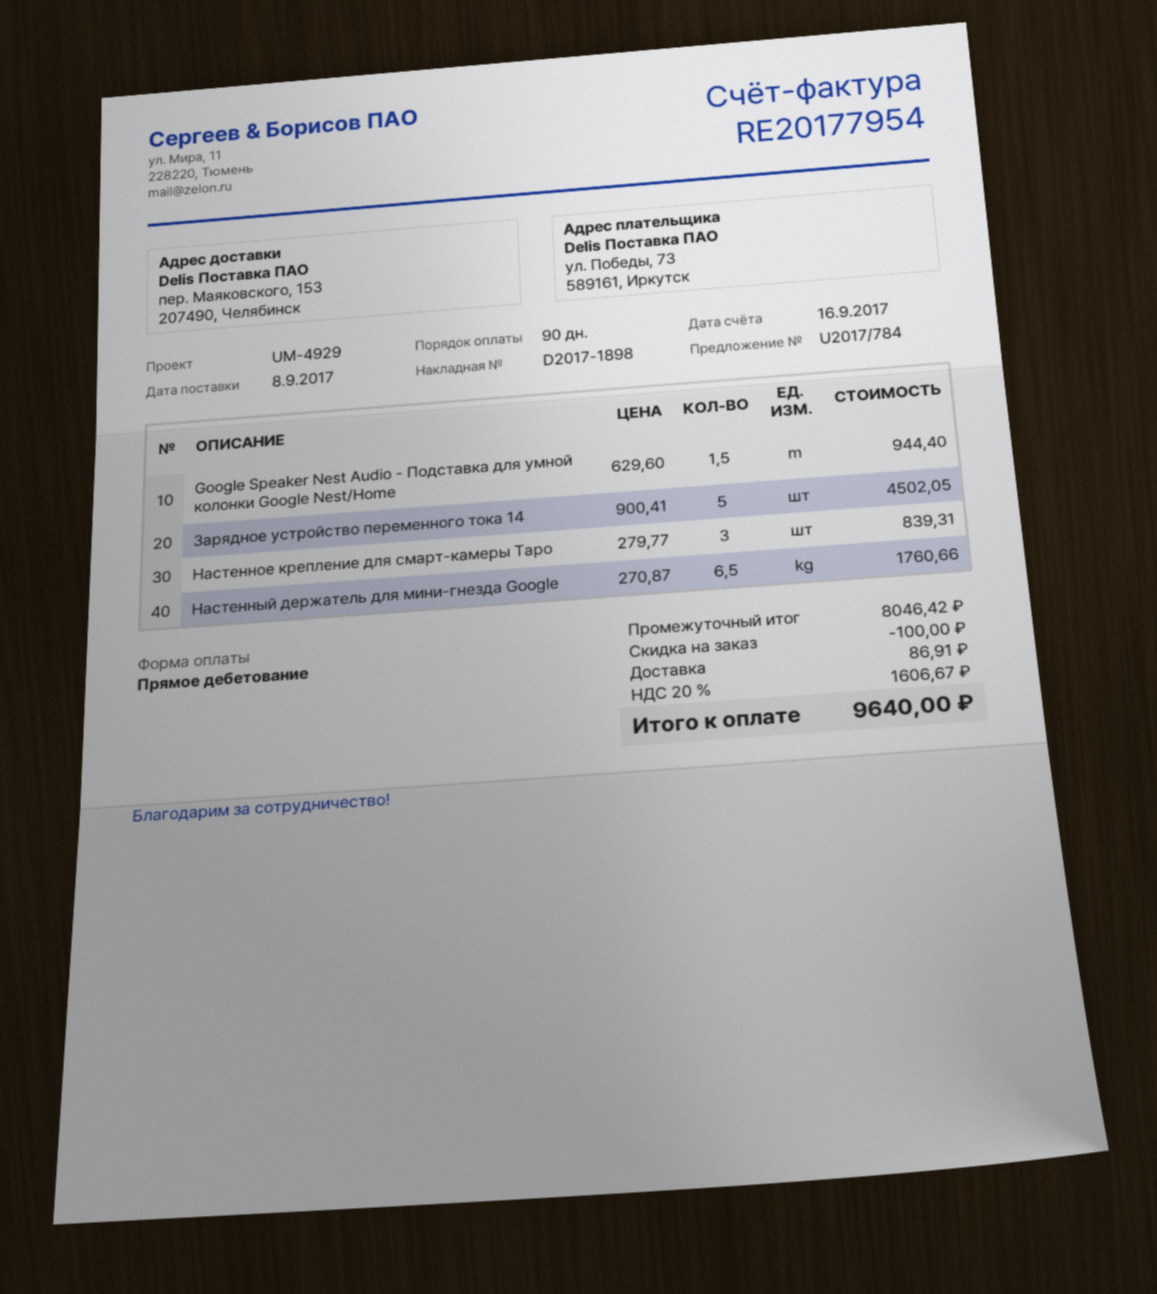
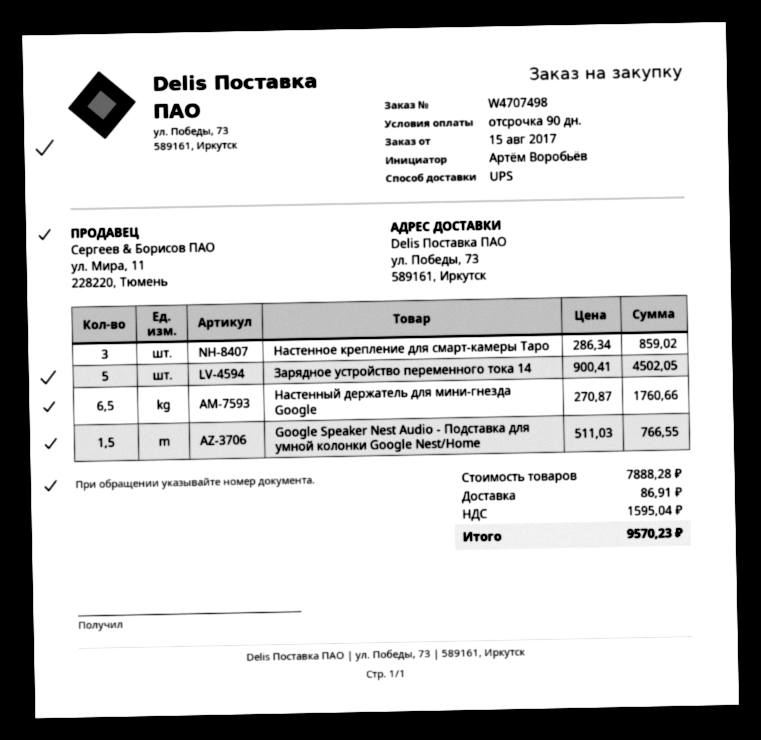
ship to: пер. Маяковского, 153, 207490, Челябинск -> ул. Победы, 73, 589161, Иркутск
Google Speaker Nest Audio - Подставка для умной колонки Google Nest/Home: 1.5 x 629.60 = 944.40 -> 1.5 x 511.03 = 766.55
Настенное крепление для смарт-камеры Tapo: 3 x 279.77 = 839.31 -> 3 x 286.34 = 859.02
subtotal: 8046.42 -> 7888.28
discount: 100.00 -> none
tax: 1606.67 -> 1595.04
total: 9640.00 -> 9570.23

